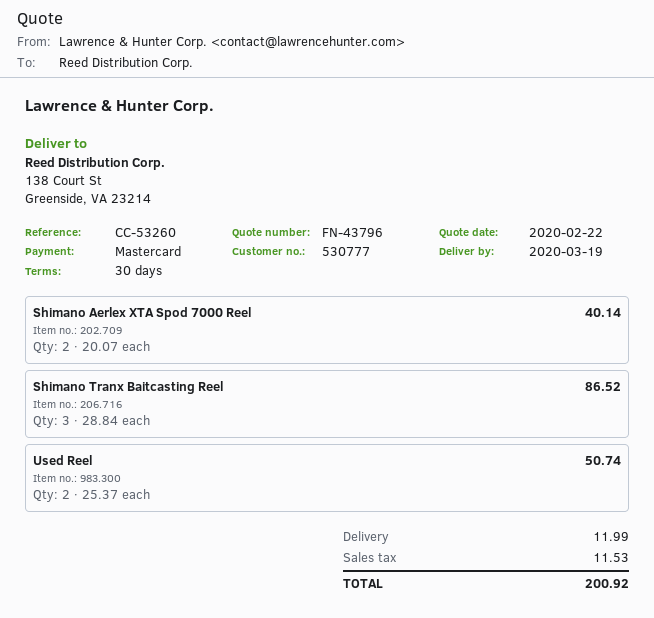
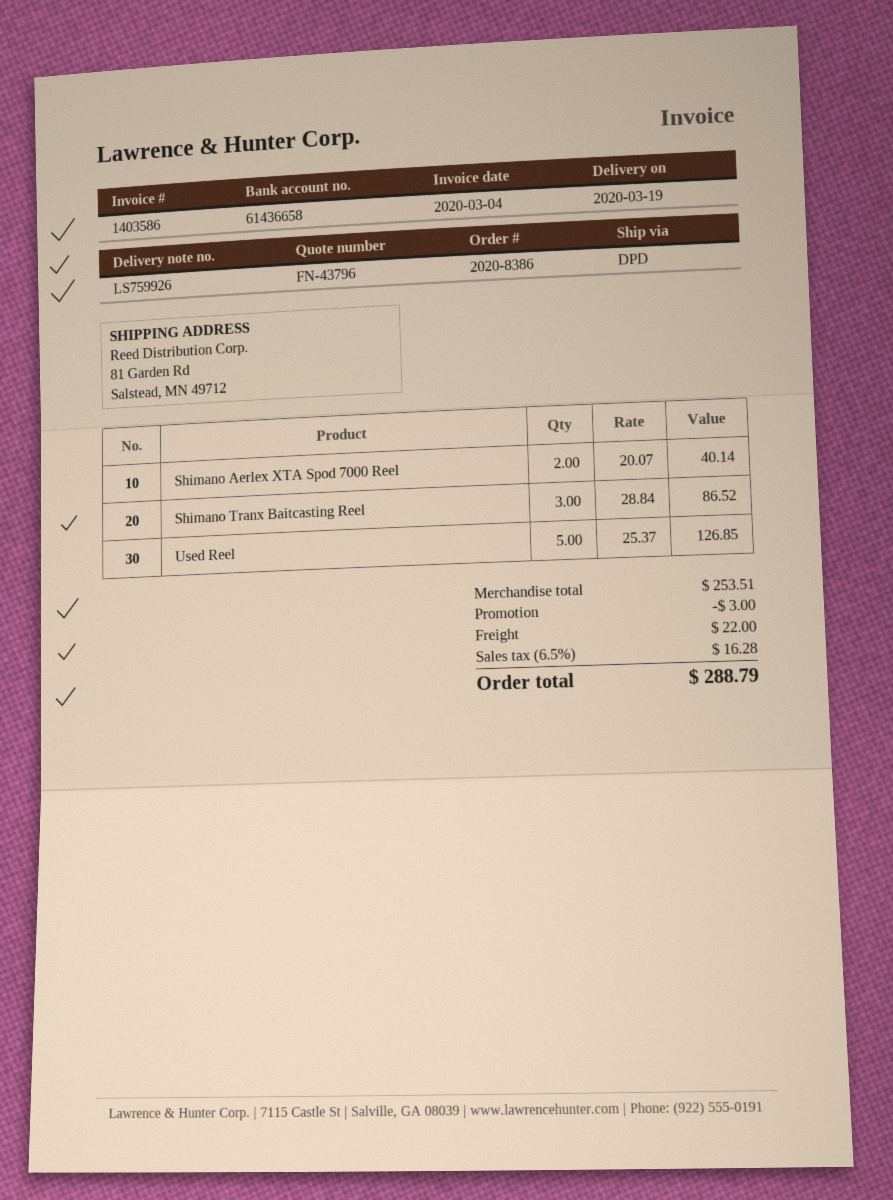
ship to: 138 Court St, Greenside, VA 23214 -> 81 Garden Rd, Salstead, MN 49712
Used Reel: 2 x 25.37 = 50.74 -> 5 x 25.37 = 126.85
discount: none -> 3.00
shipping: 11.99 -> 22.00
tax: 11.53 -> 16.28
total: 200.92 -> 288.79

